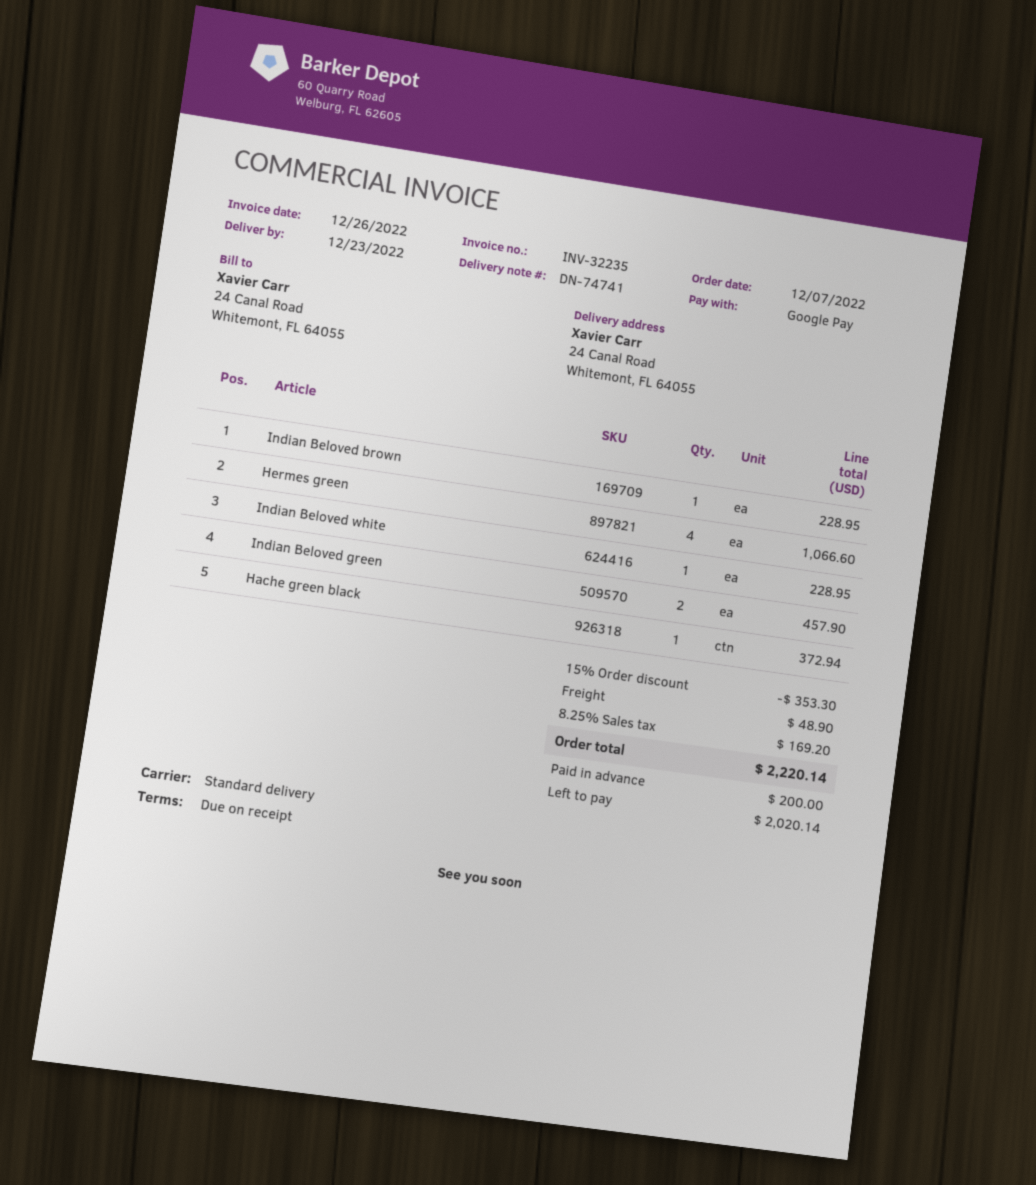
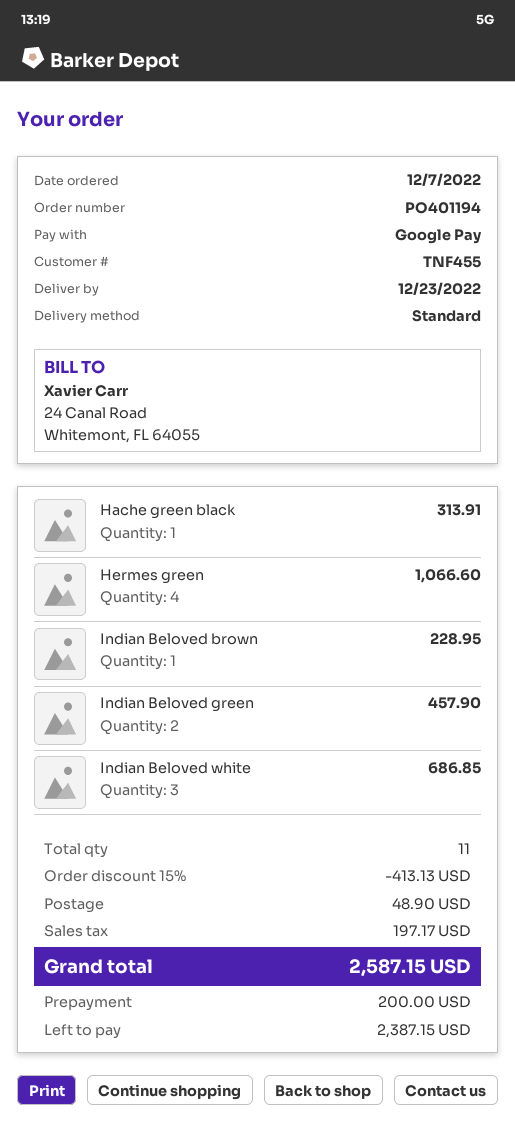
Indian Beloved white: 1 for 228.95 -> 3 for 686.85
Hache green black: 1 for 372.94 -> 1 for 313.91
discount: 15% = 353.30 -> 15% = 413.13
tax: 169.20 -> 197.17
total: 2220.14 -> 2587.15
balance: 2020.14 -> 2387.15

